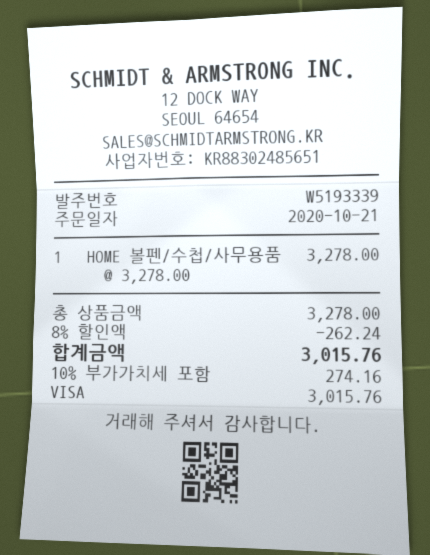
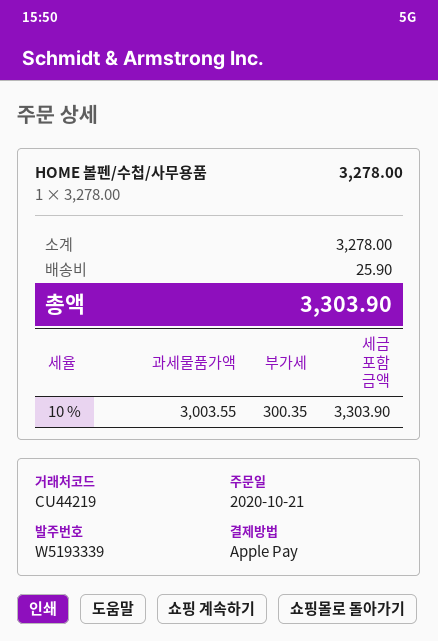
payment method: Visa -> Apple Pay
discount: 8% = 262.24 -> none
shipping: none -> 25.90
tax: 10% = 274.16 -> 10% = 300.35
total: 3015.76 -> 3303.90

